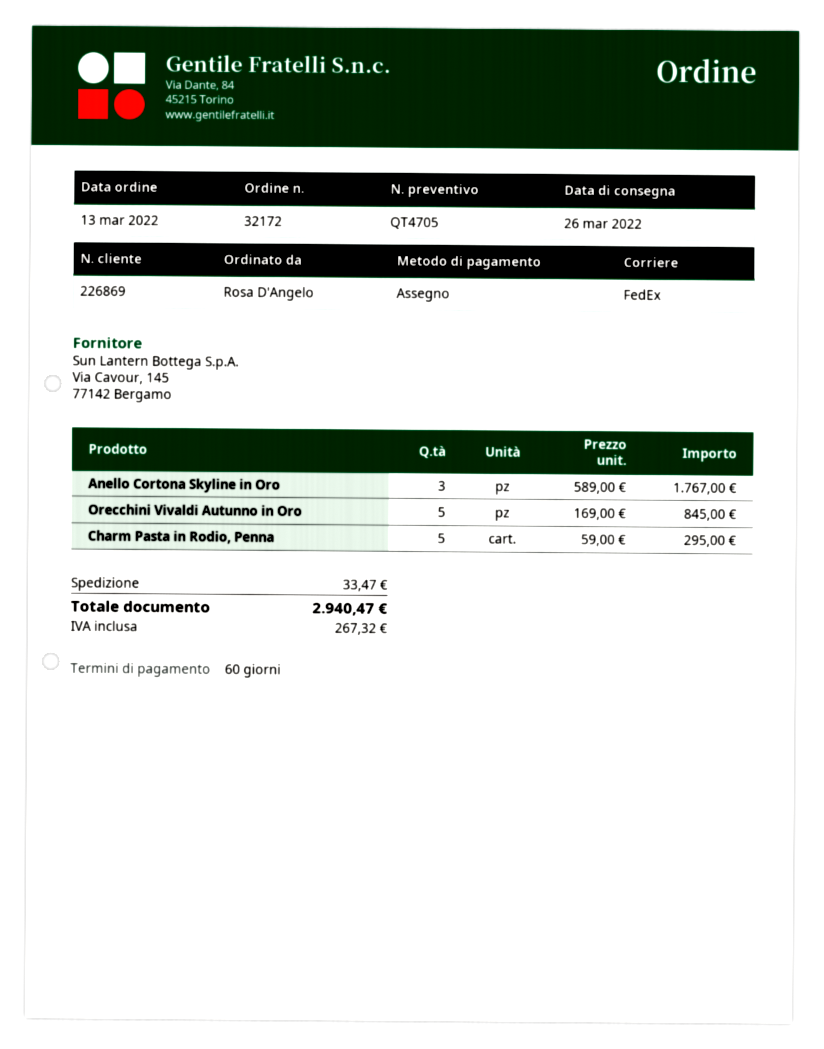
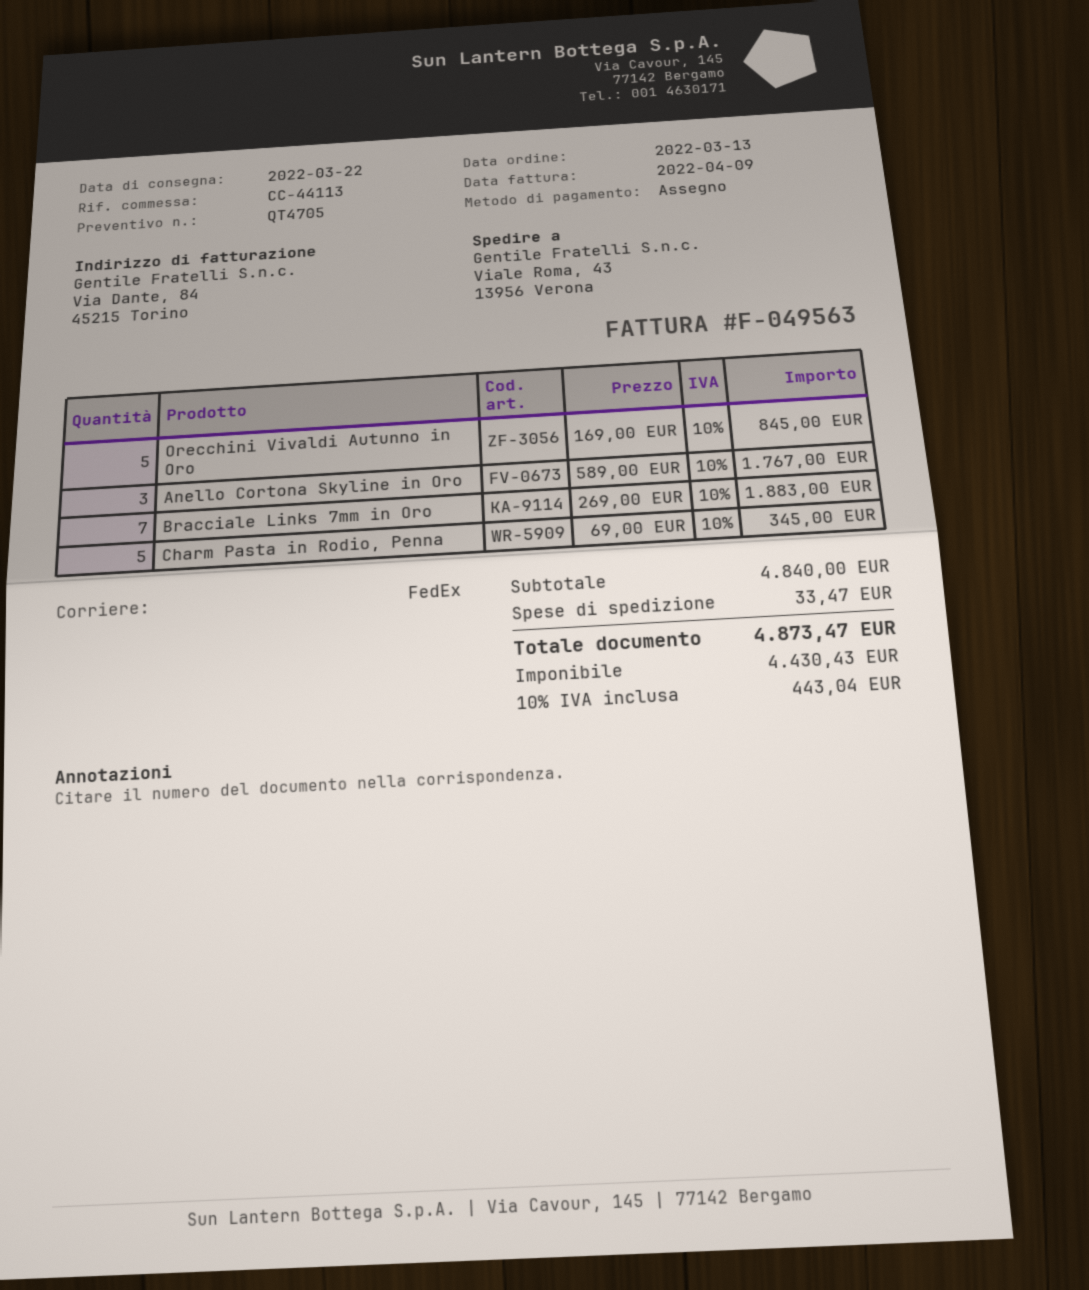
delivery date: 2022-03-26 -> 2022-03-22
Charm Pasta in Rodio, Penna: 5 x 59.00 = 295.00 -> 5 x 69.00 = 345.00
Bracciale Links 7mm in Oro: none -> 7 x 269.00 = 1883.00
tax: 267.32 -> 443.04
total: 2940.47 -> 4873.47

